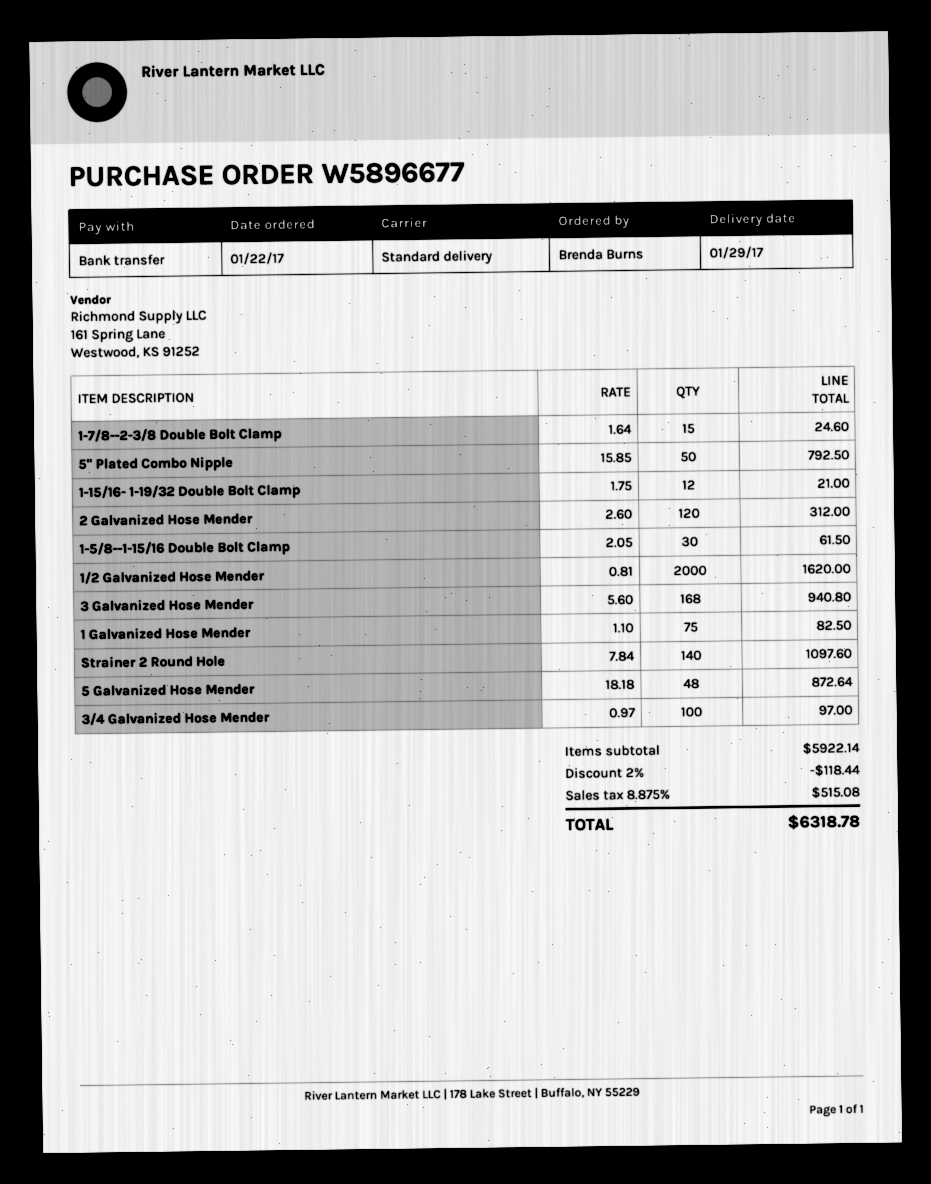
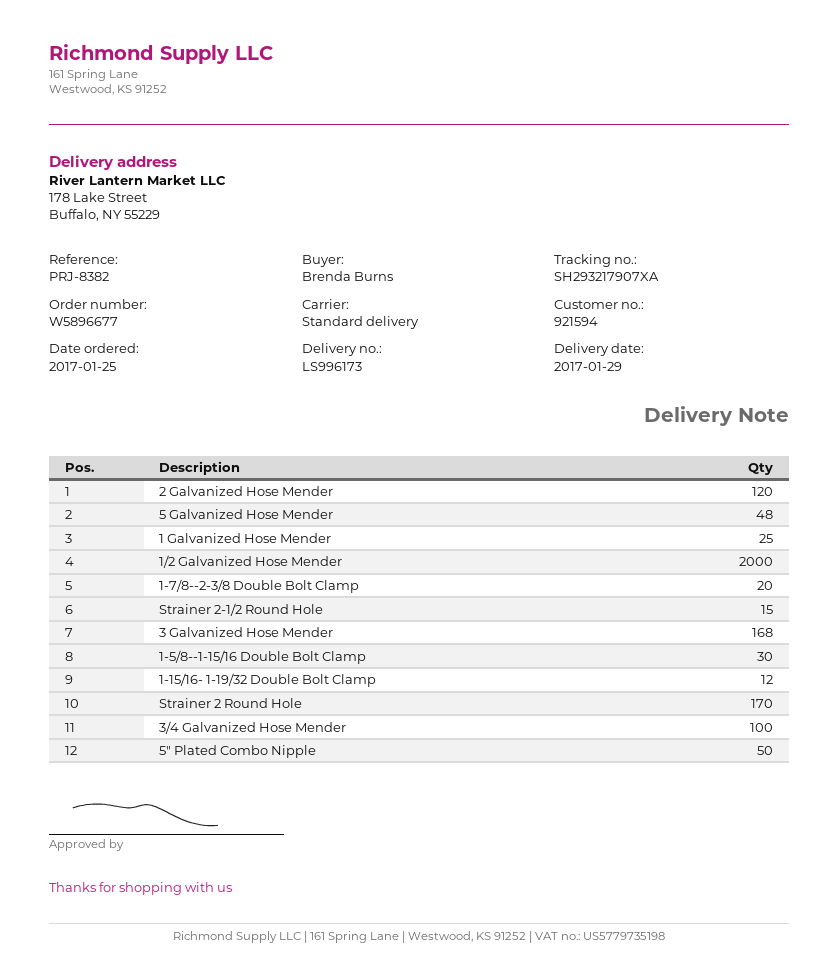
order date: 2017-01-22 -> 2017-01-25
1-7/8--2-3/8 Double Bolt Clamp: 15 -> 20
1 Galvanized Hose Mender: 75 -> 25
Strainer 2 Round Hole: 140 -> 170
Strainer 2-1/2 Round Hole: none -> 15

